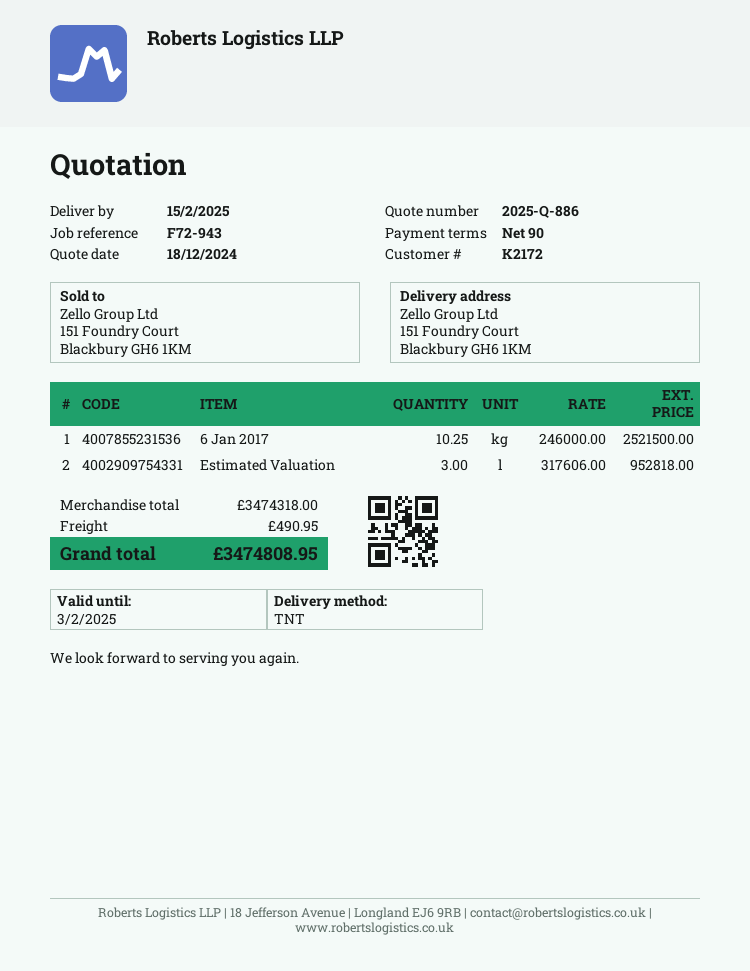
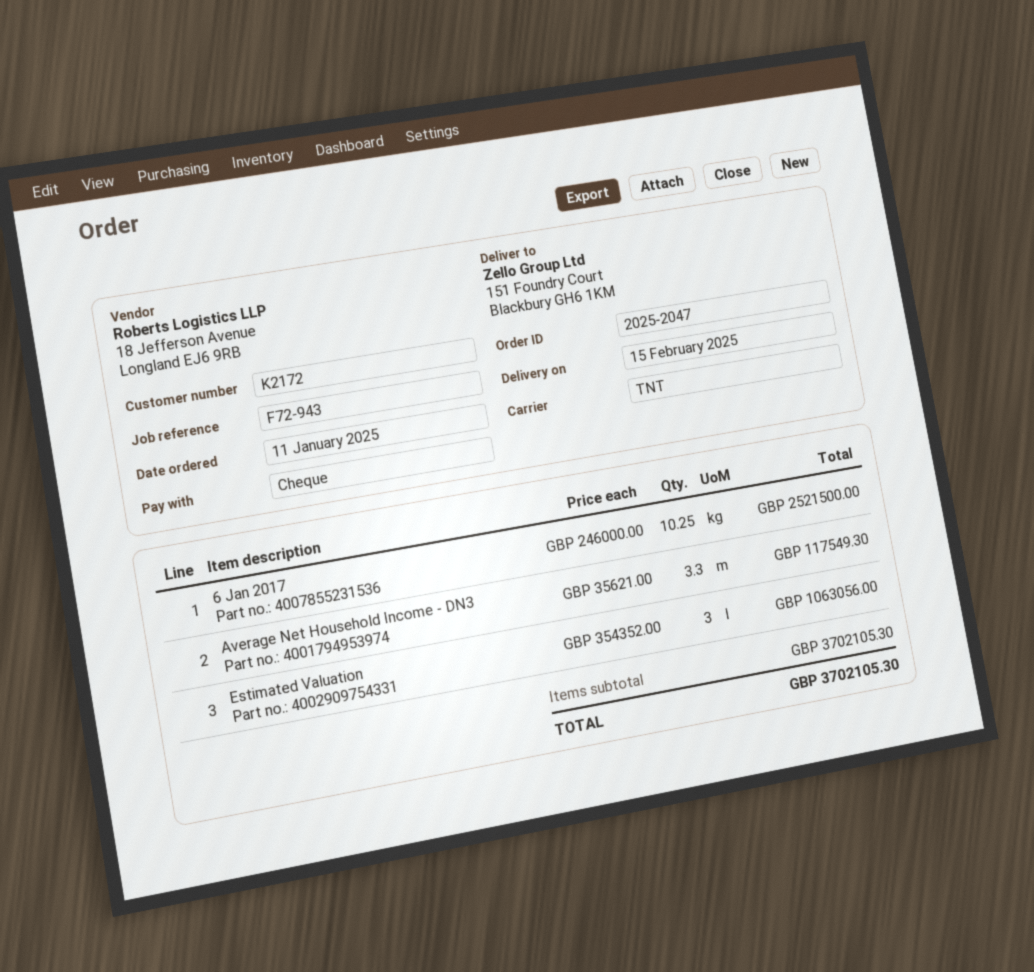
Estimated Valuation: 3 x 317606.00 = 952818.00 -> 3 x 354352.00 = 1063056.00
Average Net Household Income - DN3: none -> 3.3 x 35621.00 = 117549.30
subtotal: 3474318.00 -> 3702105.30
shipping: 490.95 -> none
total: 3474808.95 -> 3702105.30

